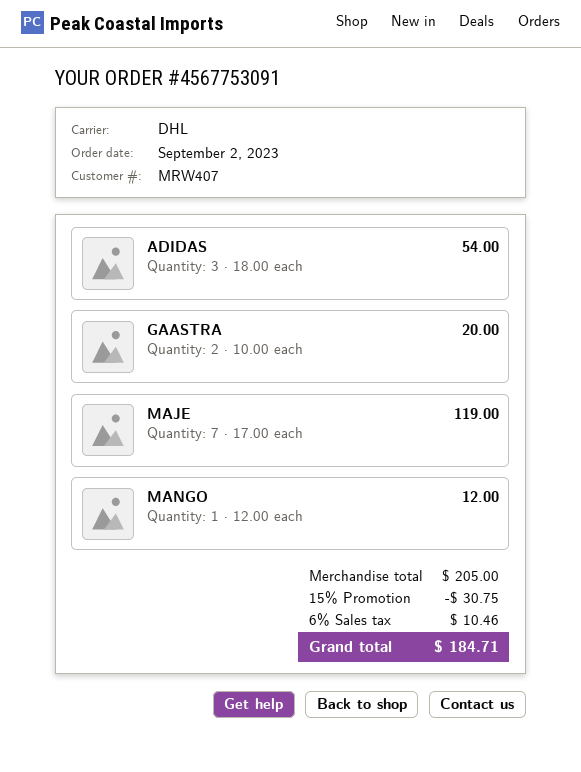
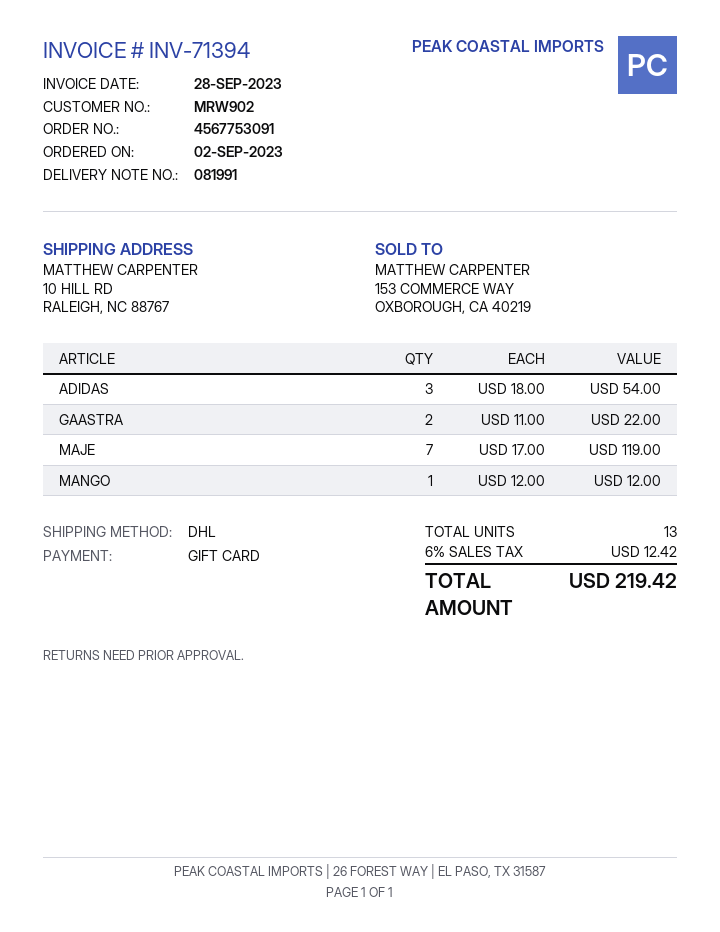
customer number: MRW407 -> MRW902
GAASTRA: 2 x 10.00 = 20.00 -> 2 x 11.00 = 22.00
discount: 15% = 30.75 -> none
tax: 6% = 10.46 -> 6% = 12.42
total: 184.71 -> 219.42

